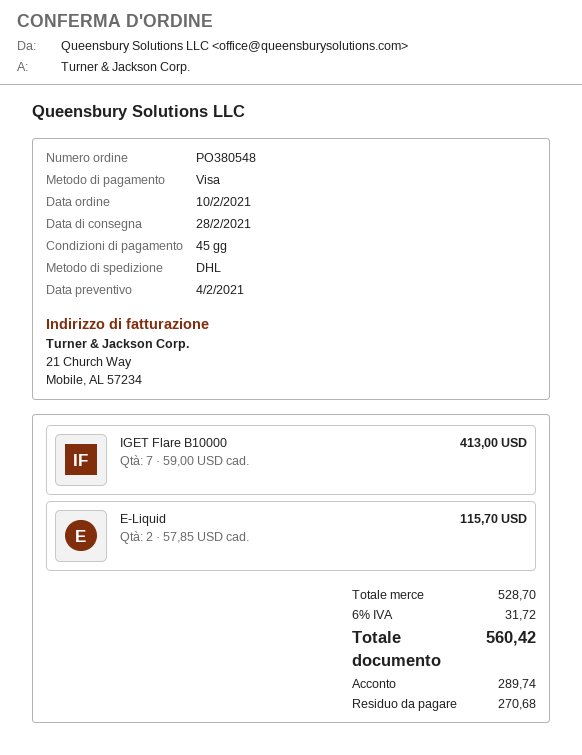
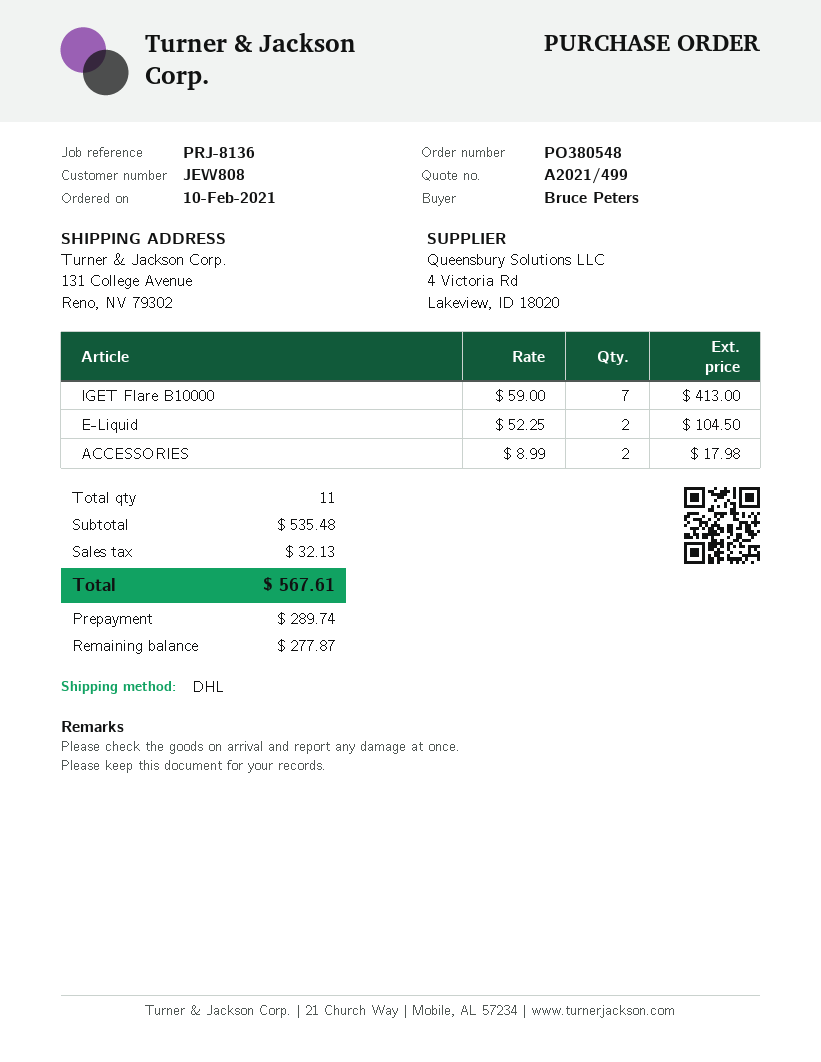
E-Liquid: 2 x 57.85 = 115.70 -> 2 x 52.25 = 104.50
ACCESSORIES: none -> 2 x 8.99 = 17.98
subtotal: 528.70 -> 535.48
tax: 31.72 -> 32.13
total: 560.42 -> 567.61
balance: 270.68 -> 277.87

